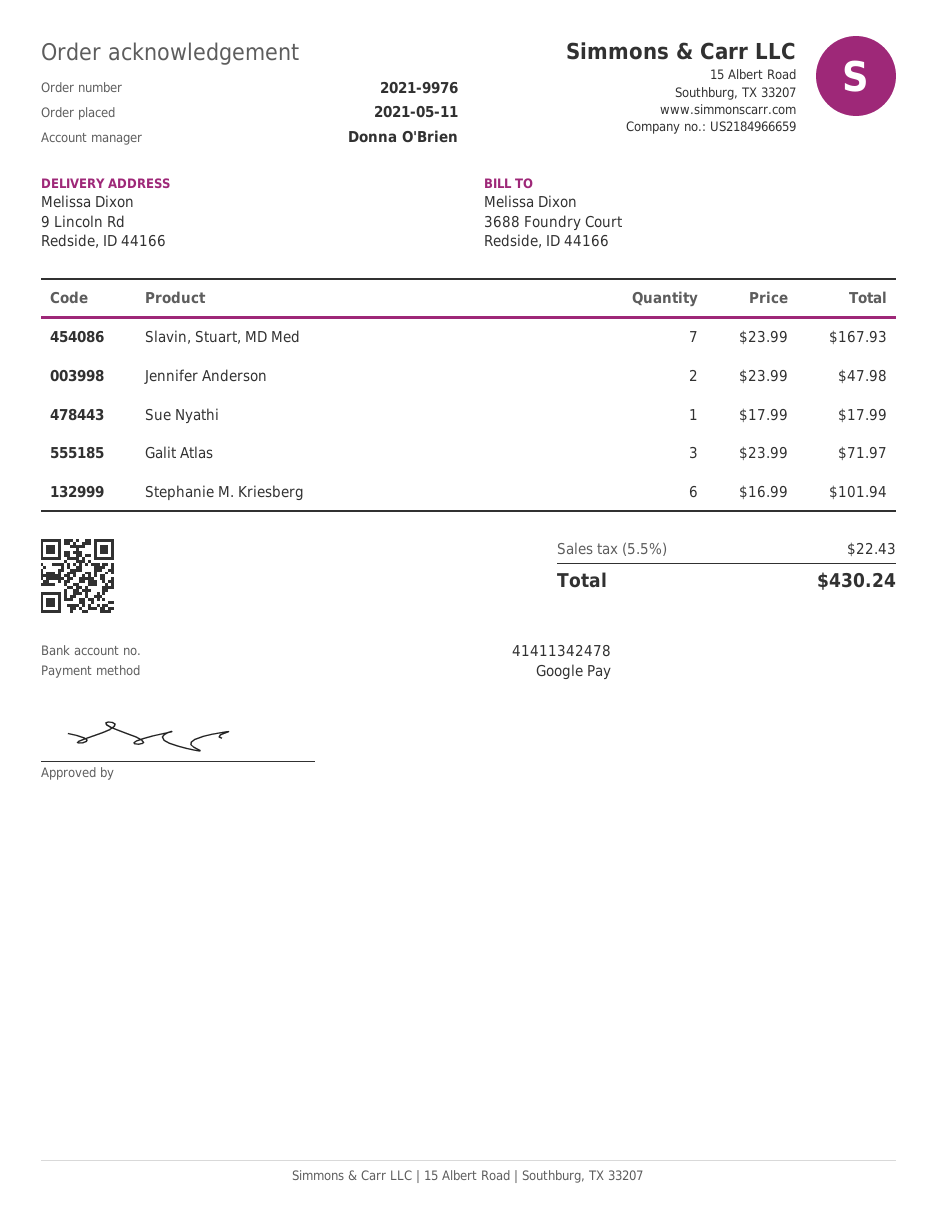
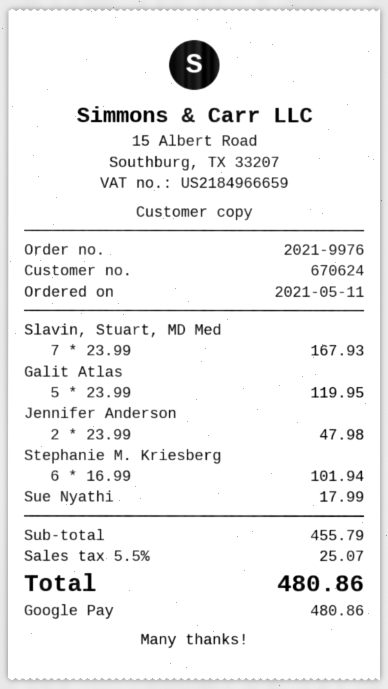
Galit Atlas: 3 x 23.99 = 71.97 -> 5 x 23.99 = 119.95
tax: 5.5% = 22.43 -> 5.5% = 25.07
total: 430.24 -> 480.86

